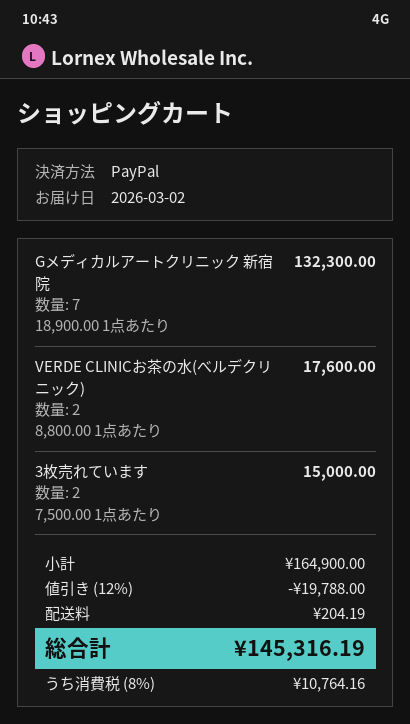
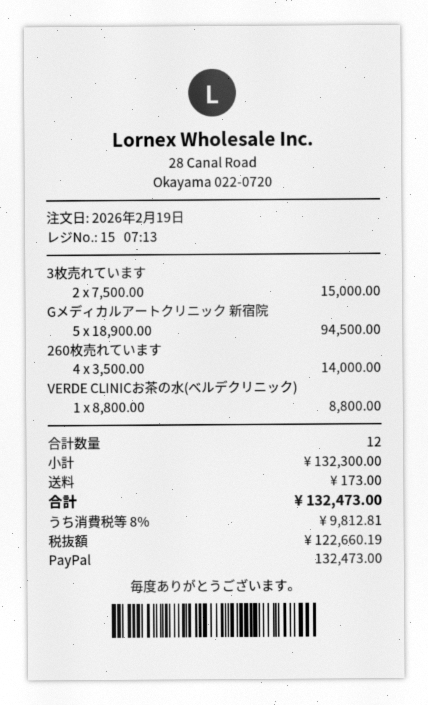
Gメディカルアートクリニック 新宿院: 7 x 18900.00 = 132300.00 -> 5 x 18900.00 = 94500.00
VERDE CLINICお茶の水(べルデクリニック): 2 x 8800.00 = 17600.00 -> 1 x 8800.00 = 8800.00
260枚売れています: none -> 4 x 3500.00 = 14000.00
subtotal: 164900.00 -> 132300.00
discount: 12% = 19788.00 -> none
shipping: 204.19 -> 173.00
tax: 8% = 10764.16 -> 8% = 9812.81
total: 145316.19 -> 132473.00

